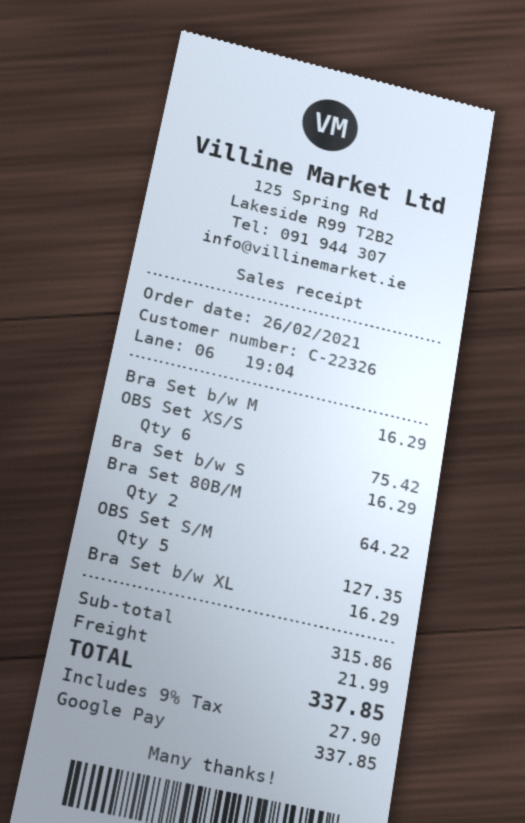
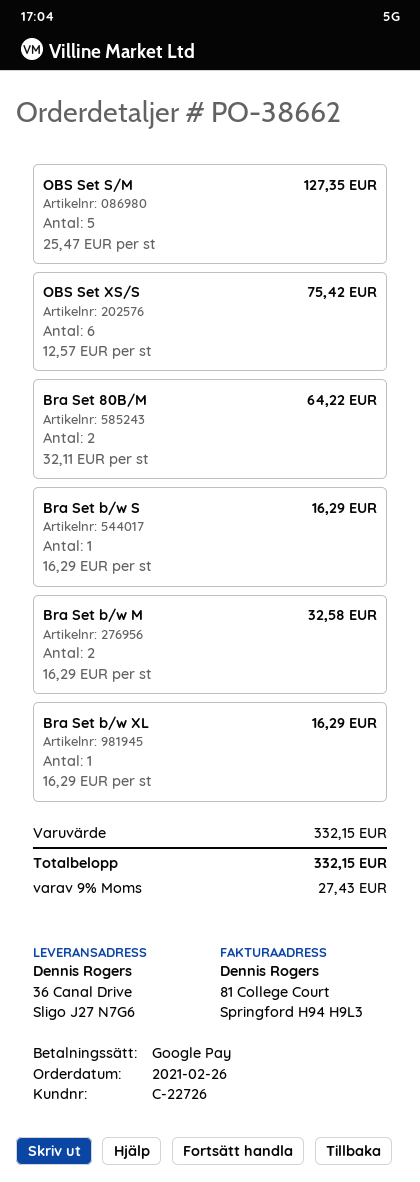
customer number: C-22326 -> C-22726
Bra Set b/w M: 1 for 16.29 -> 2 for 32.58
subtotal: 315.86 -> 332.15
shipping: 21.99 -> none
tax: 9% = 27.90 -> 9% = 27.43
total: 337.85 -> 332.15

